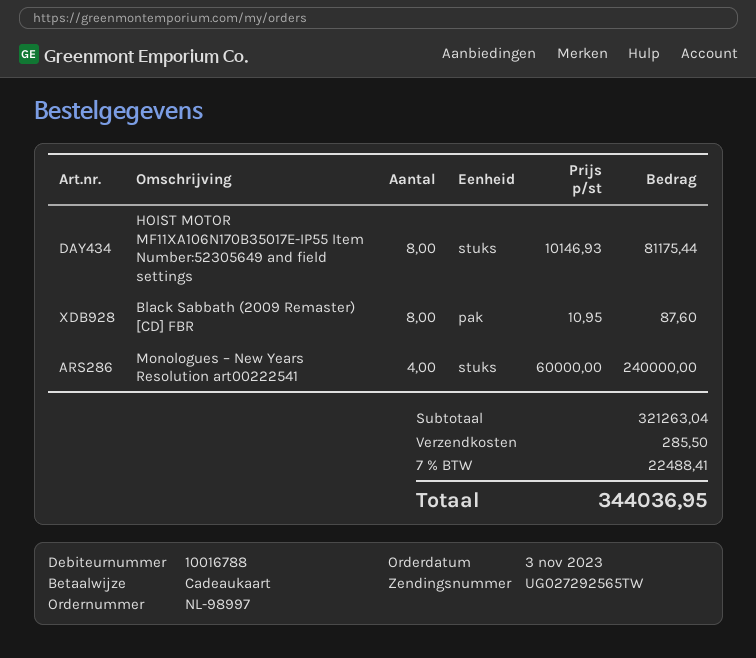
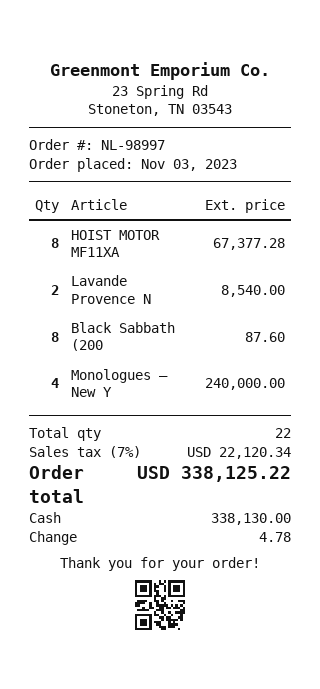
payment method: gift card -> cash
HOIST MOTOR MF11XA106N170B35017E-IP55 Item Number:52305649 and field settings: 8 for 81175.44 -> 8 for 67377.28
Lavande Provence N: none -> 2 for 8540.00
shipping: 285.50 -> none
tax: 7% = 22488.41 -> 7% = 22120.34
total: 344036.95 -> 338125.22

